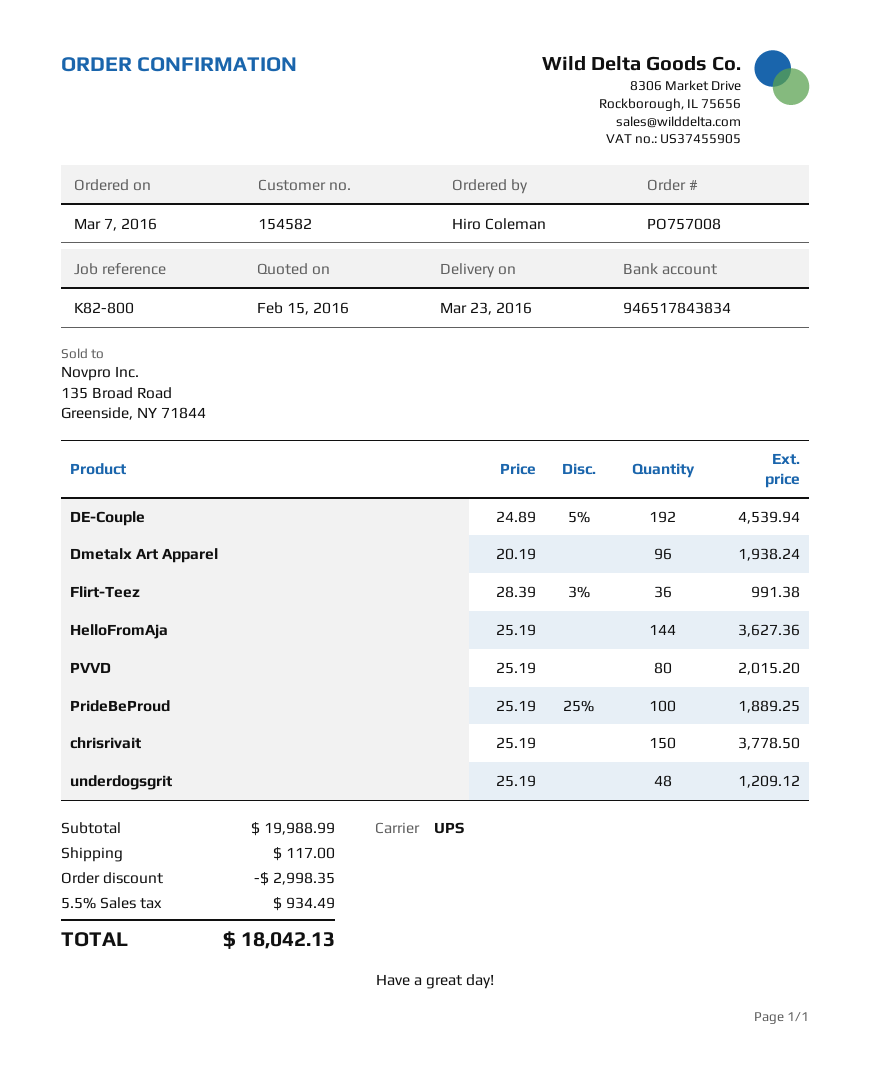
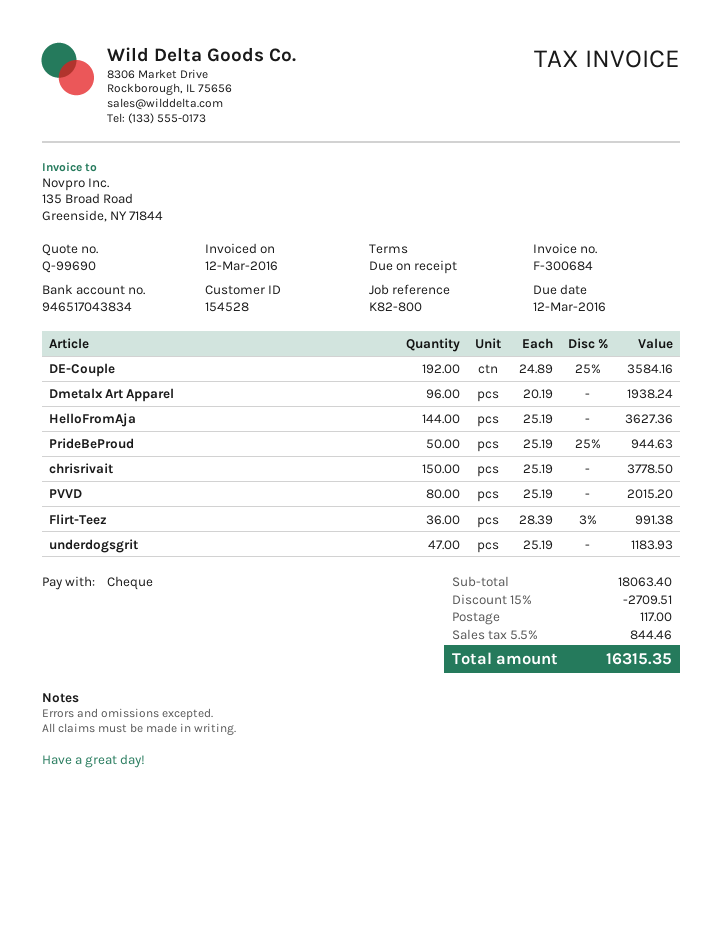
customer number: 154582 -> 154528
bank account: 946517843834 -> 946517043834
DE-Couple: 192 x 24.89 - 5% = 4539.94 -> 192 x 24.89 - 25% = 3584.16
PrideBeProud: 100 x 25.19 - 25% = 1889.25 -> 50 x 25.19 - 25% = 944.63
underdogsgrit: 48 x 25.19 = 1209.12 -> 47 x 25.19 = 1183.93
subtotal: 19988.99 -> 18063.40
discount: 2998.35 -> 2709.51
tax: 5.5% = 934.49 -> 5.5% = 844.46
total: 18042.13 -> 16315.35

